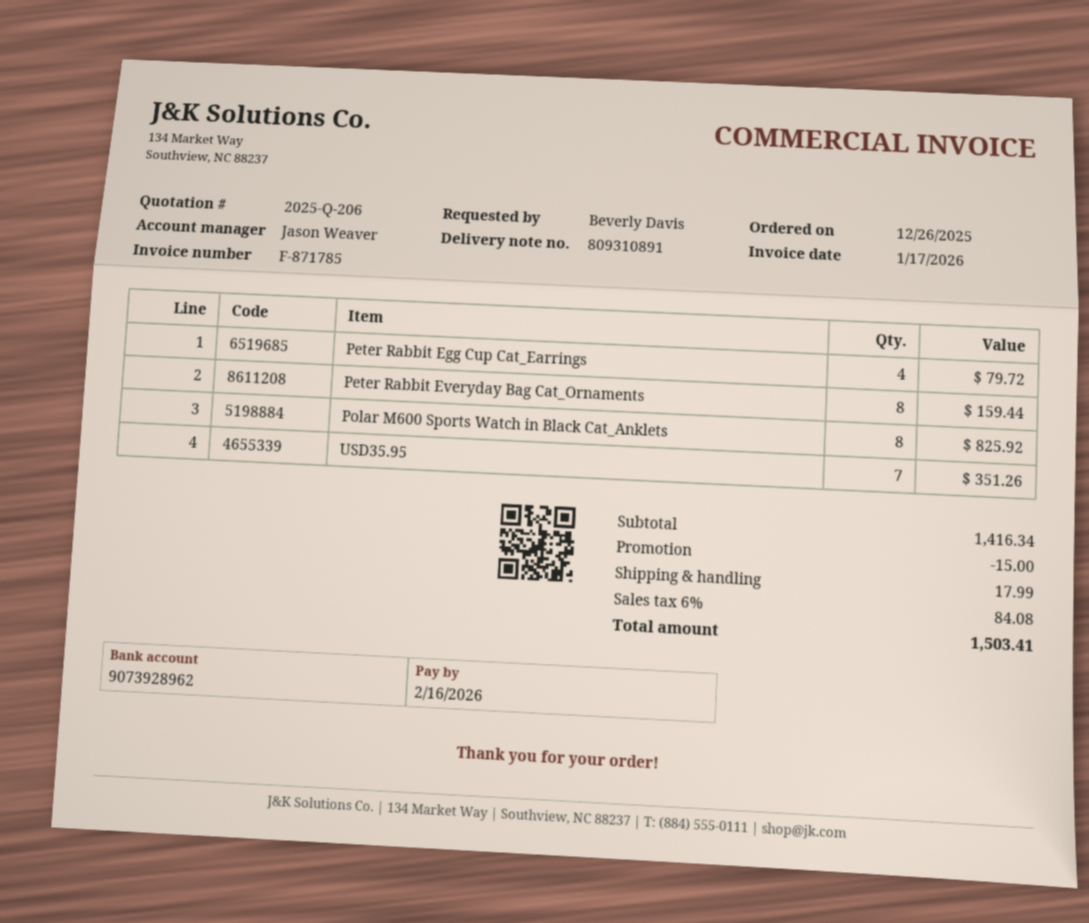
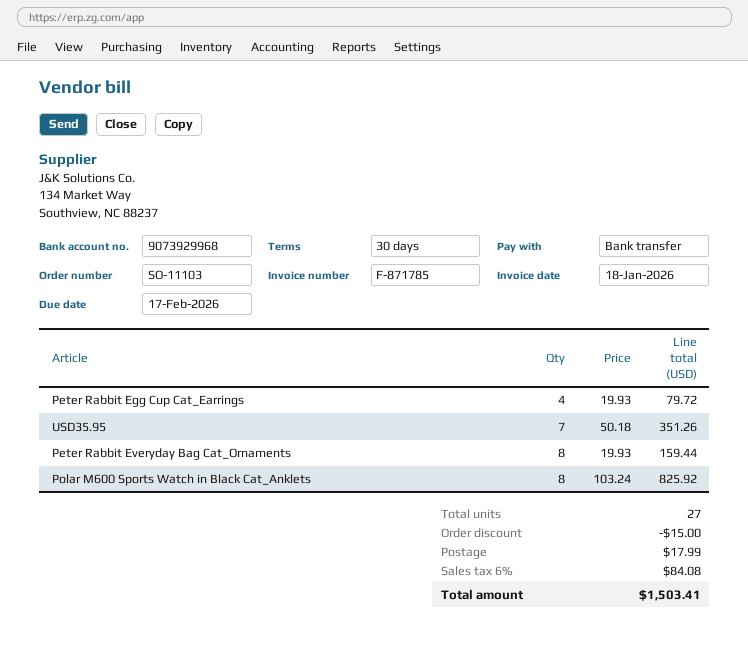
invoice date: 2026-01-17 -> 2026-01-18
due date: 2026-02-16 -> 2026-02-17
bank account: 9073928962 -> 9073929968

